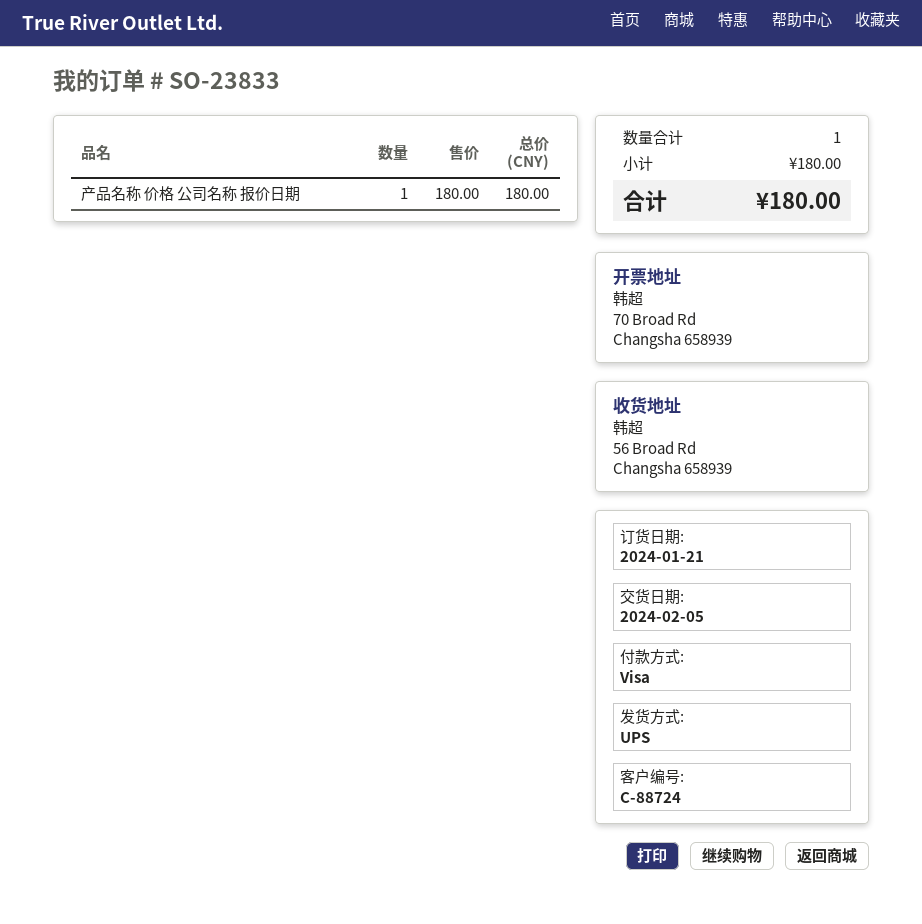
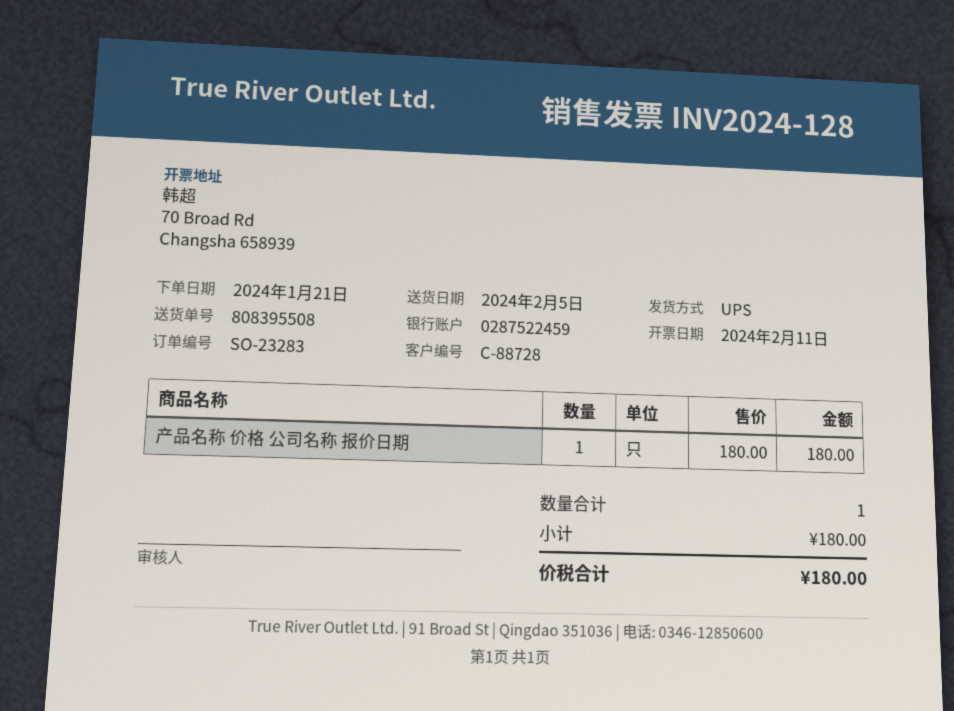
order number: SO-23833 -> SO-23283
customer number: C-88724 -> C-88728

